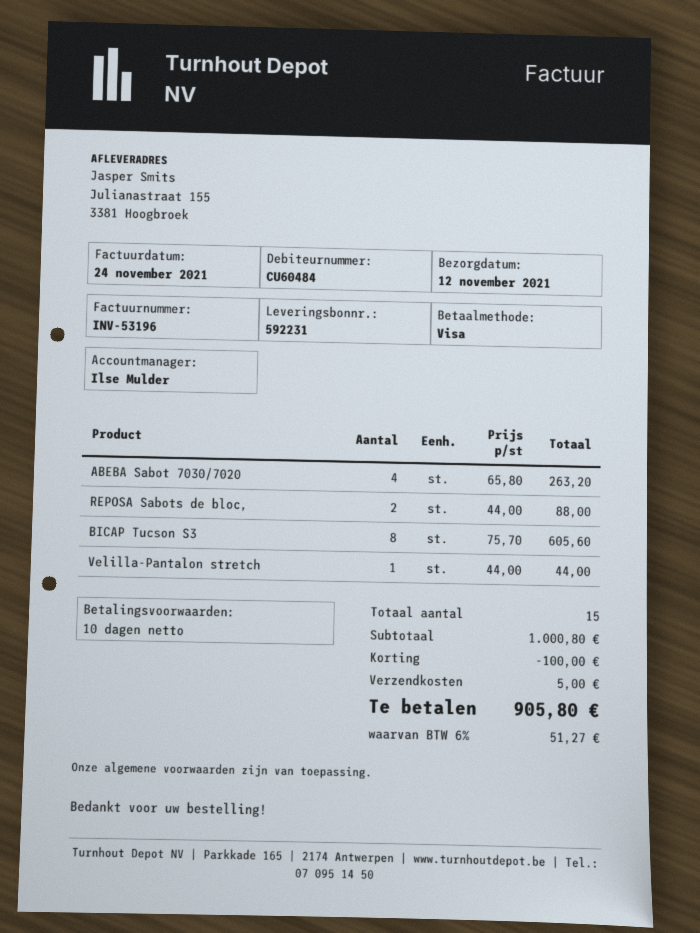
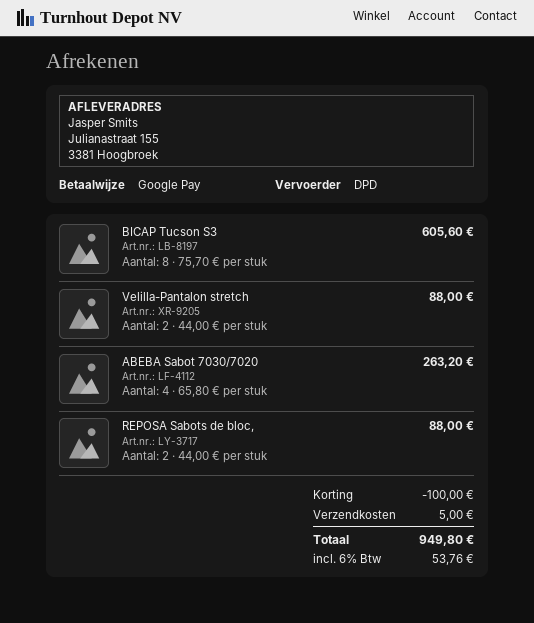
payment method: Visa -> Google Pay
Velilla-Pantalon stretch: 1 x 44.00 = 44.00 -> 2 x 44.00 = 88.00
tax: 6% = 51.27 -> 6% = 53.76
total: 905.80 -> 949.80

